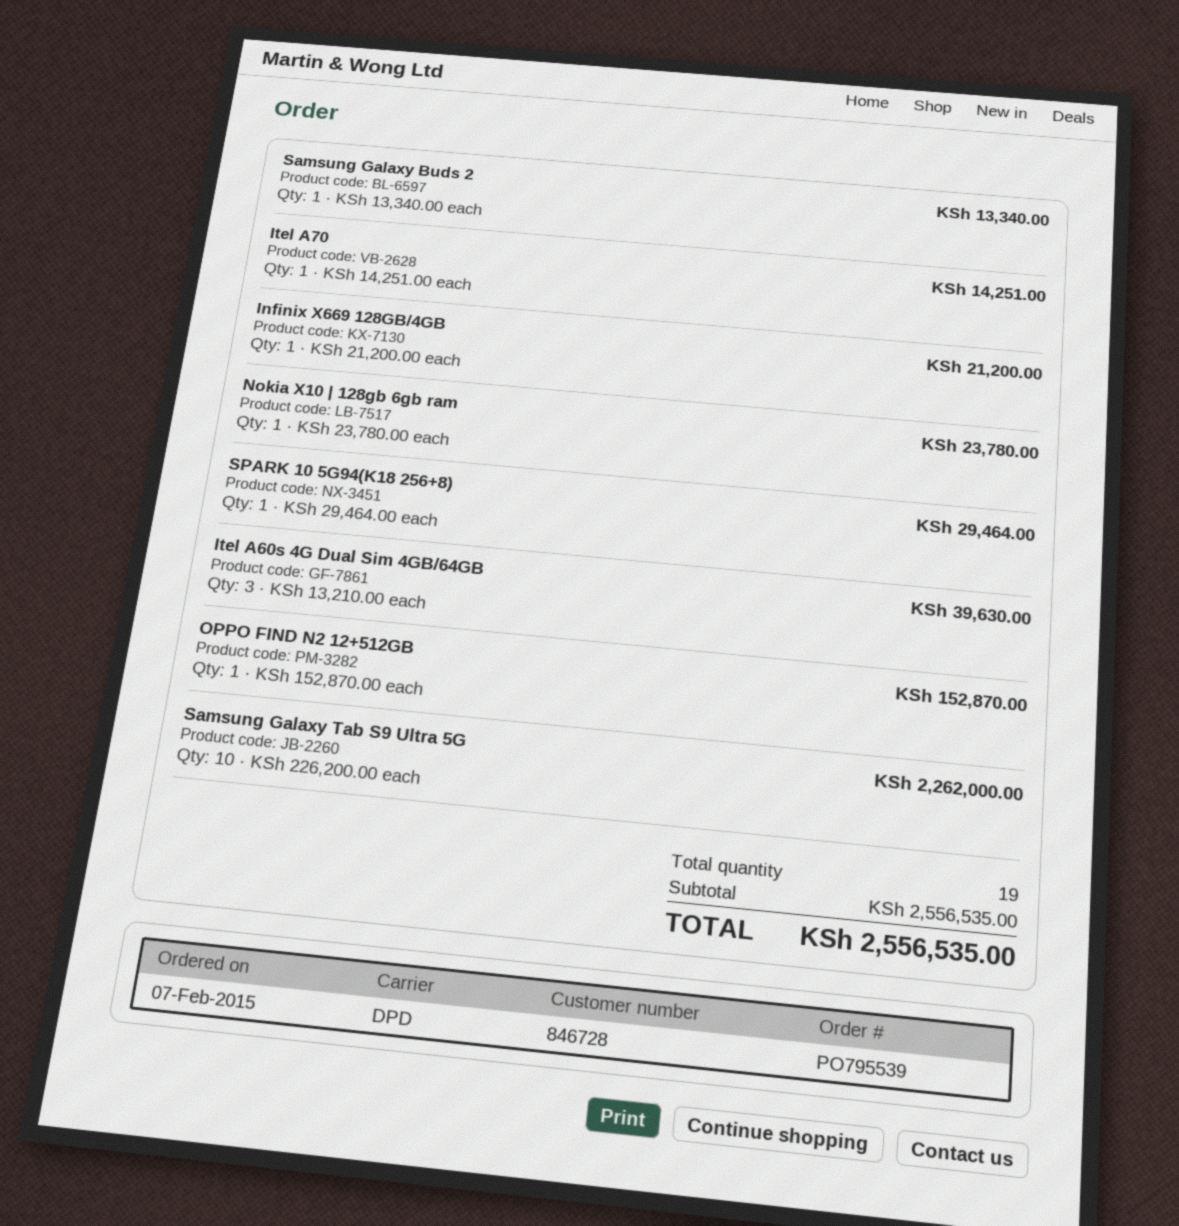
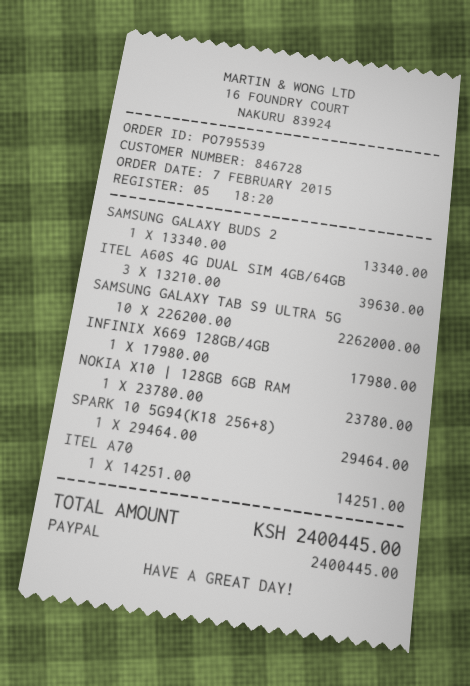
Infinix X669 128GB/4GB: 1 x 21200.00 = 21200.00 -> 1 x 17980.00 = 17980.00
OPPO FIND N2 12+512GB: 1 x 152870.00 = 152870.00 -> none
total: 2556535.00 -> 2400445.00

